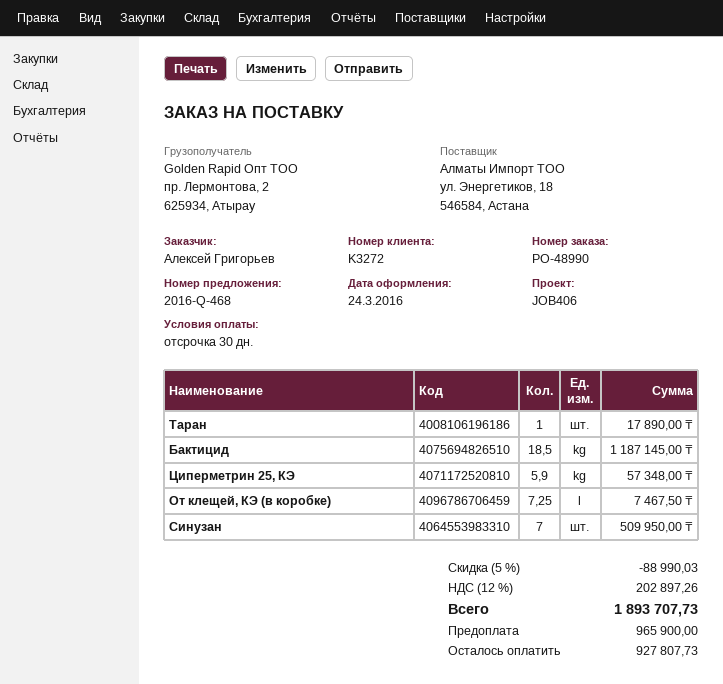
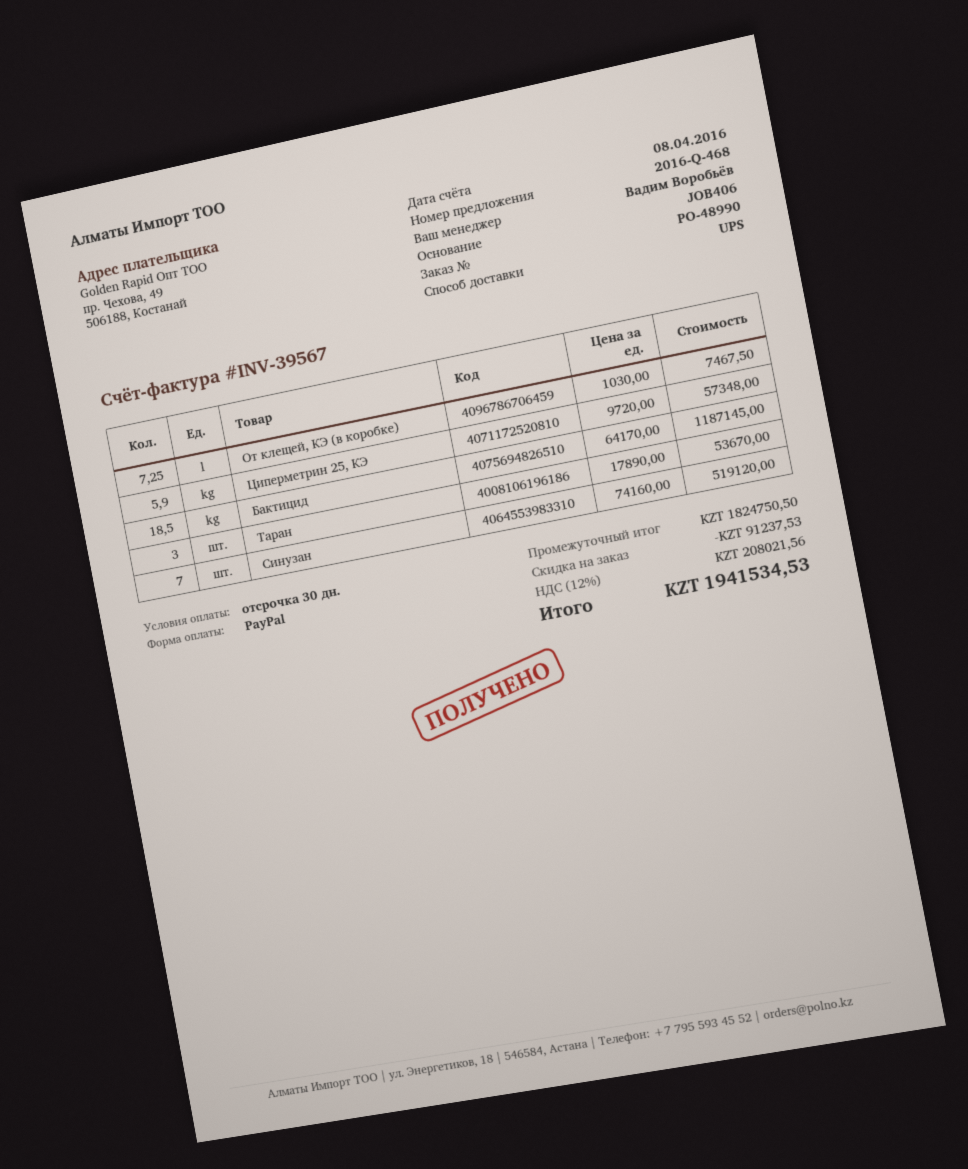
Таран: 1 for 17890.00 -> 3 for 53670.00
Синузан: 7 for 509950.00 -> 7 for 519120.00
discount: 88990.03 -> 91237.53
tax: 12% = 202897.26 -> 12% = 208021.56
total: 1893707.73 -> 1941534.53

